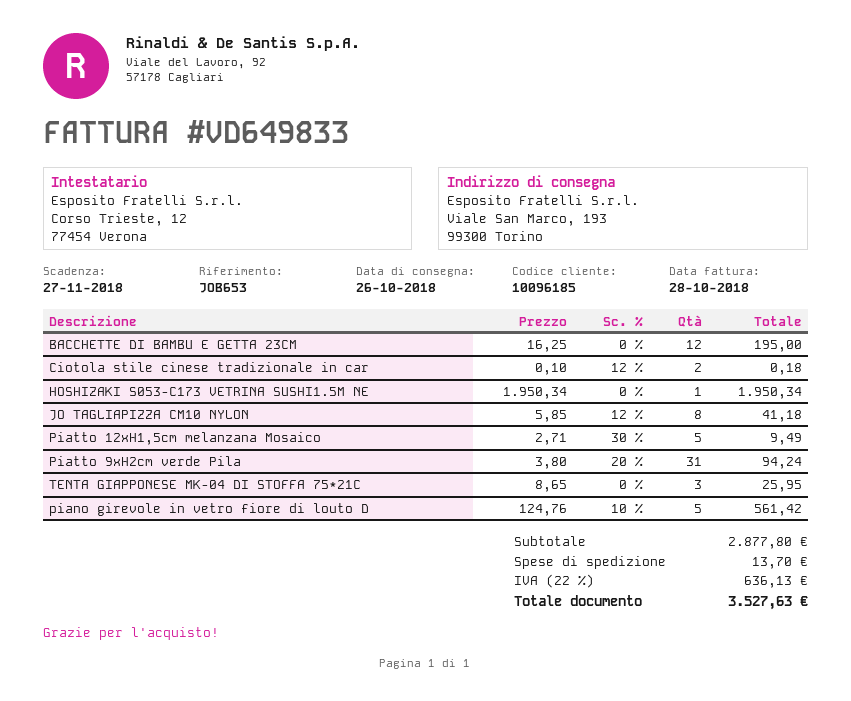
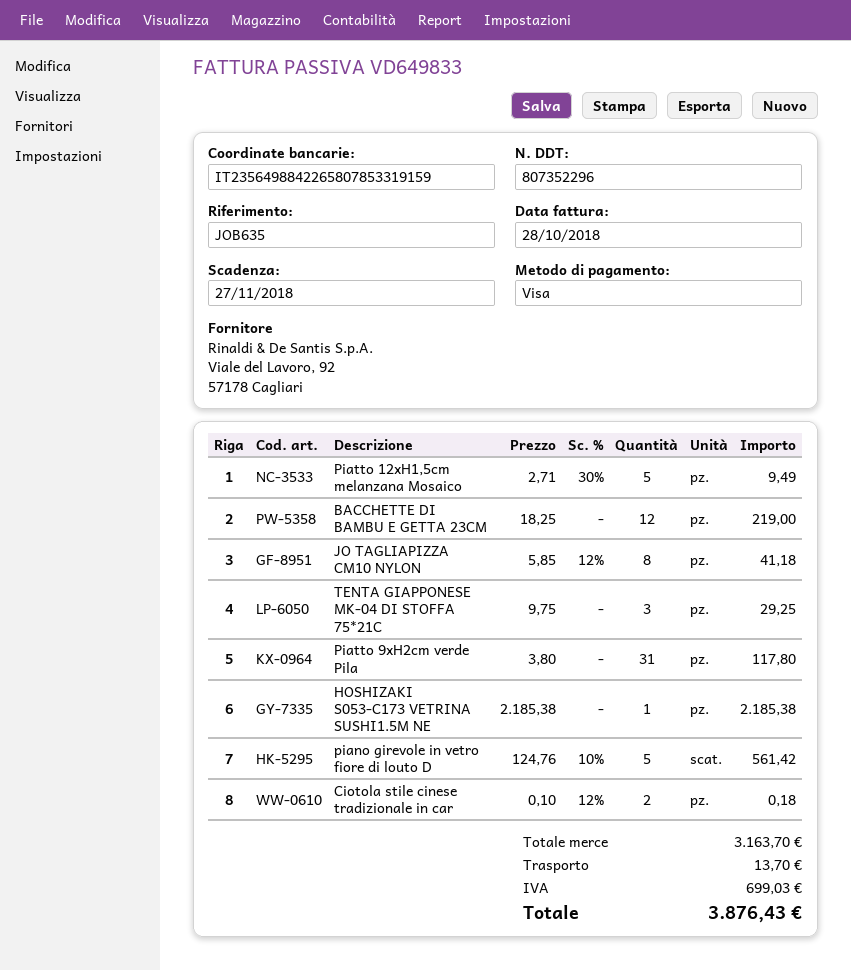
reference: JOB653 -> JOB635
BACCHETTE DI BAMBU E GETTA 23CM: 12 x 16.25 = 195.00 -> 12 x 18.25 = 219.00
HOSHIZAKI S053-C173 VETRINA SUSHI1.5M NE: 1 x 1950.34 = 1950.34 -> 1 x 2185.38 = 2185.38
Piatto 9xH2cm verde Pila: 31 x 3.80 - 20% = 94.24 -> 31 x 3.80 = 117.80
TENTA GIAPPONESE MK-04 DI STOFFA 75*21C: 3 x 8.65 = 25.95 -> 3 x 9.75 = 29.25
subtotal: 2877.80 -> 3163.70
tax: 636.13 -> 699.03
total: 3527.63 -> 3876.43

